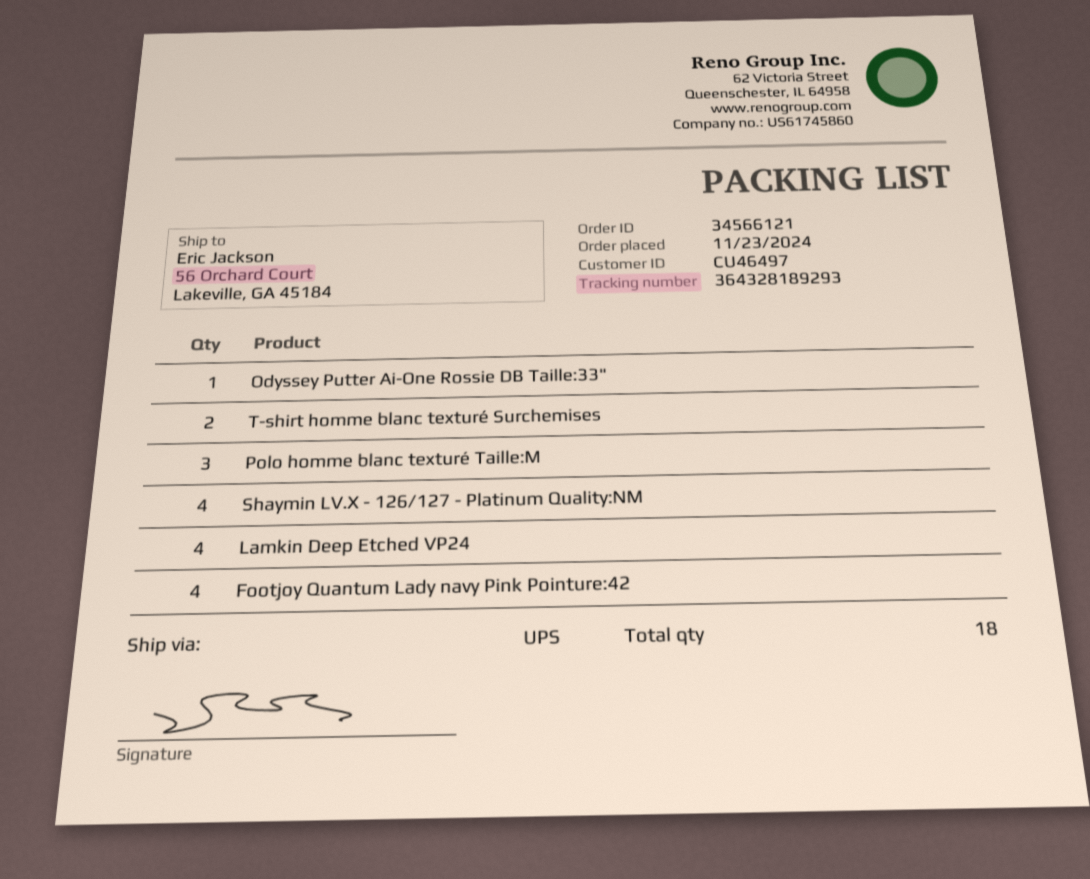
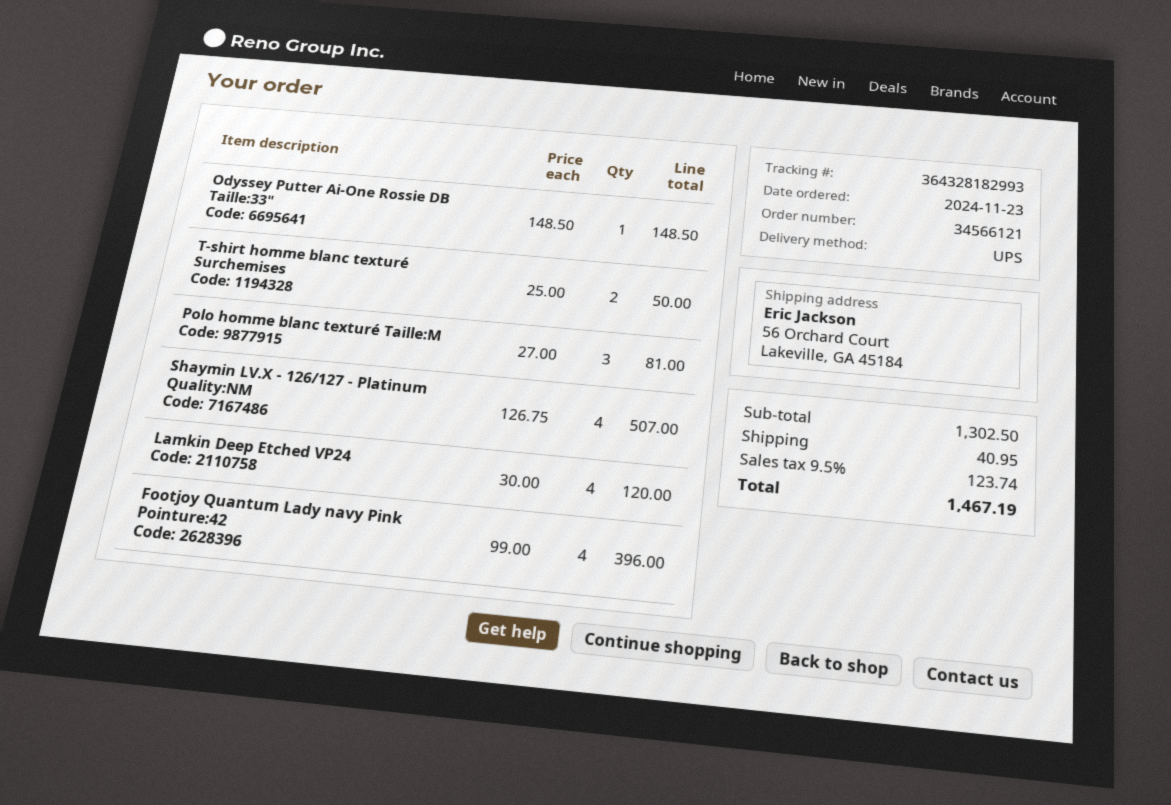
tracking number: 364328189293 -> 364328182993

